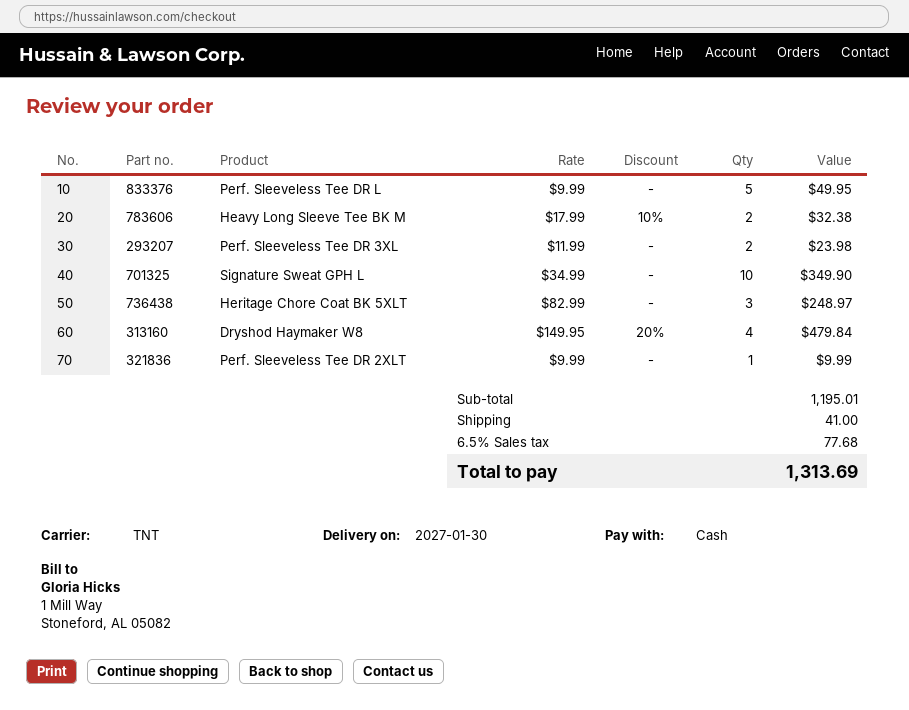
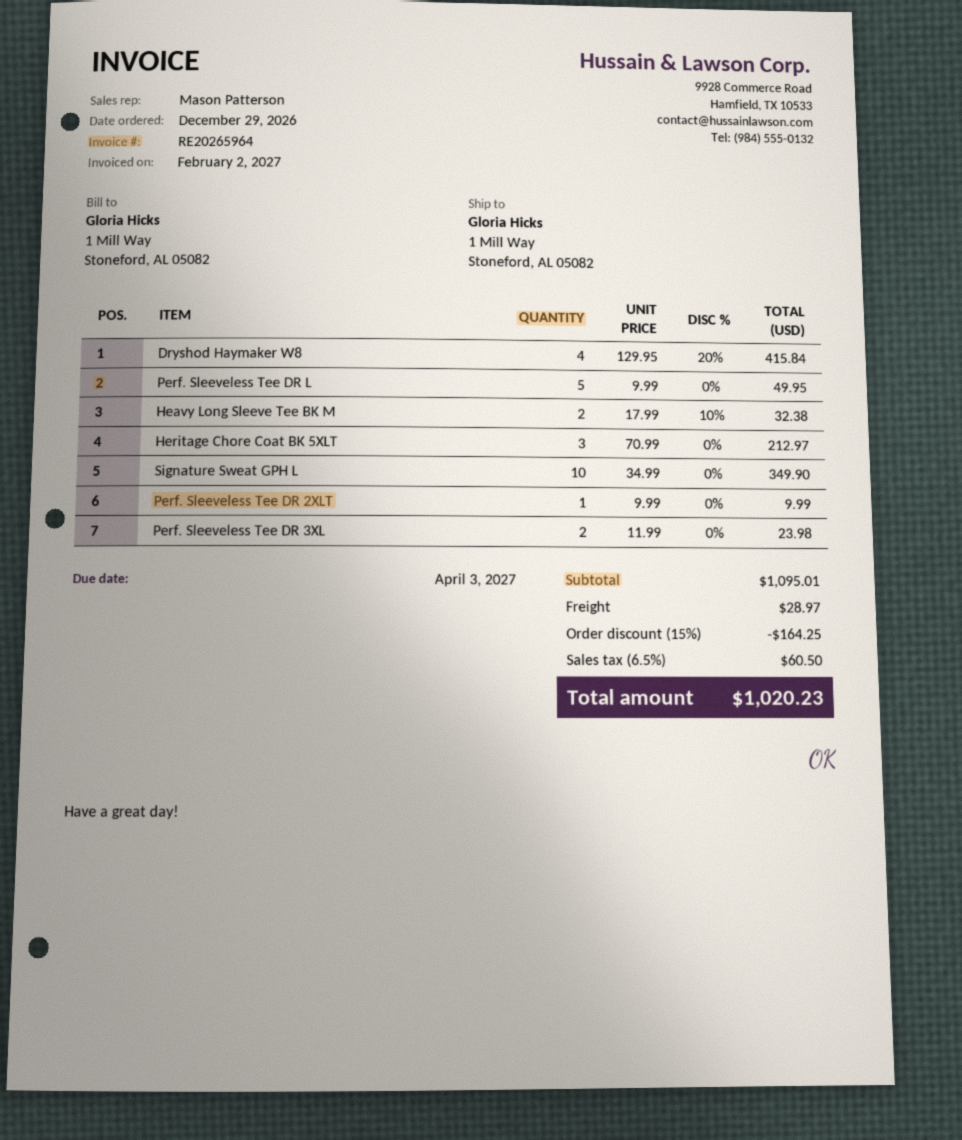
Heritage Chore Coat BK 5XLT: 3 x 82.99 = 248.97 -> 3 x 70.99 = 212.97
Dryshod Haymaker W8: 4 x 149.95 - 20% = 479.84 -> 4 x 129.95 - 20% = 415.84
subtotal: 1195.01 -> 1095.01
discount: none -> 15% = 164.25
shipping: 41.00 -> 28.97
tax: 6.5% = 77.68 -> 6.5% = 60.50
total: 1313.69 -> 1020.23

